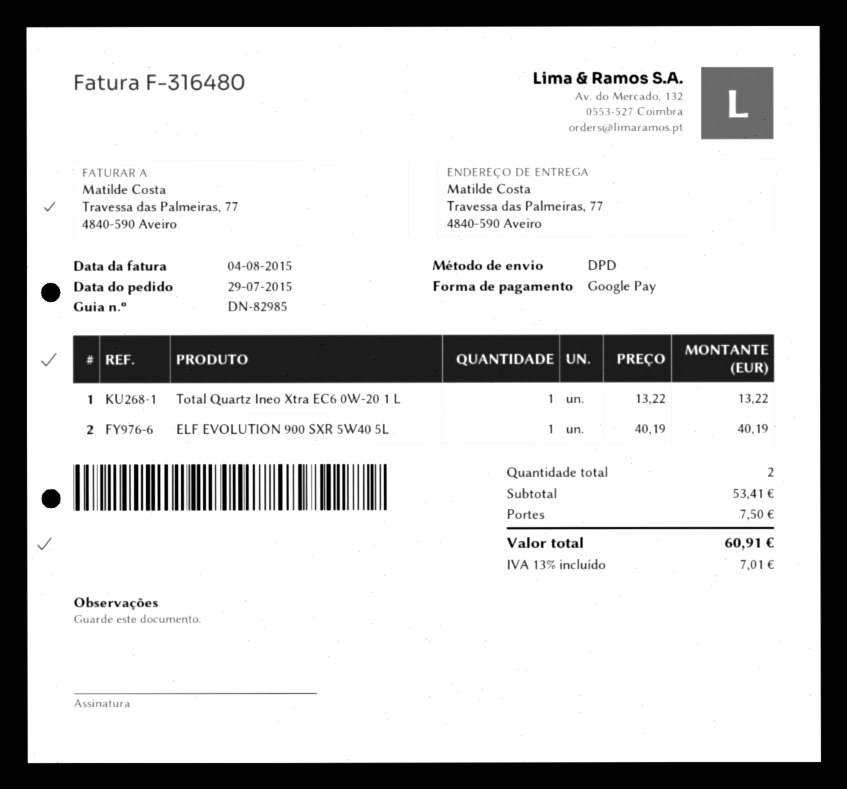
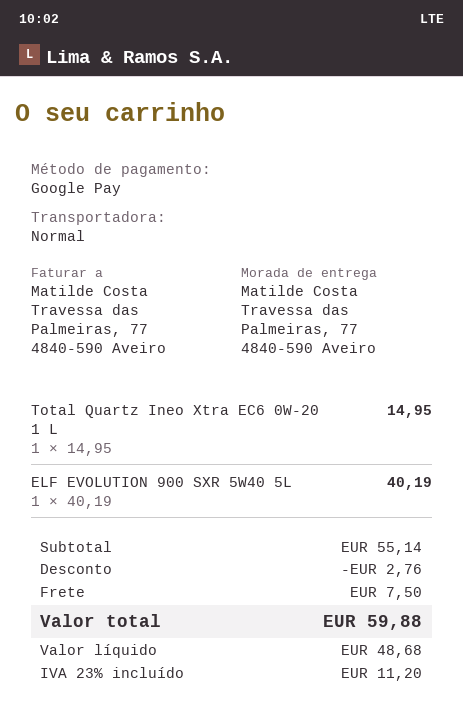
shipping method: DPD -> standard
Total Quartz Ineo Xtra EC6 0W-20 1 L: 1 x 13.22 = 13.22 -> 1 x 14.95 = 14.95
subtotal: 53.41 -> 55.14
discount: none -> 2.76
tax: 13% = 7.01 -> 23% = 11.20
total: 60.91 -> 59.88

